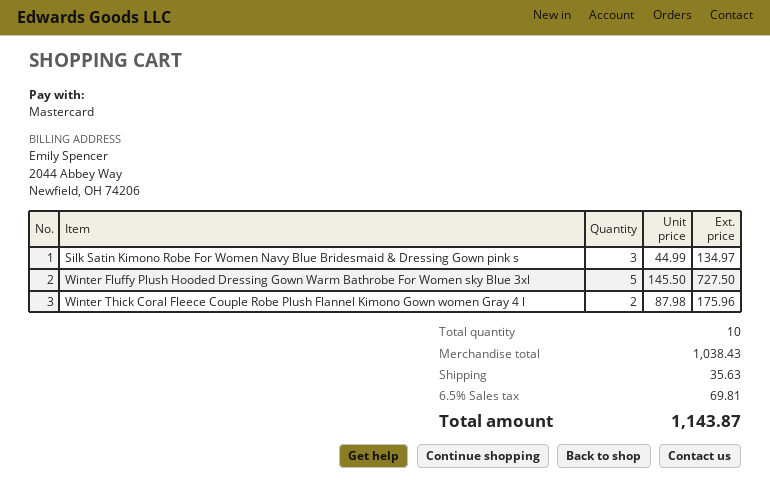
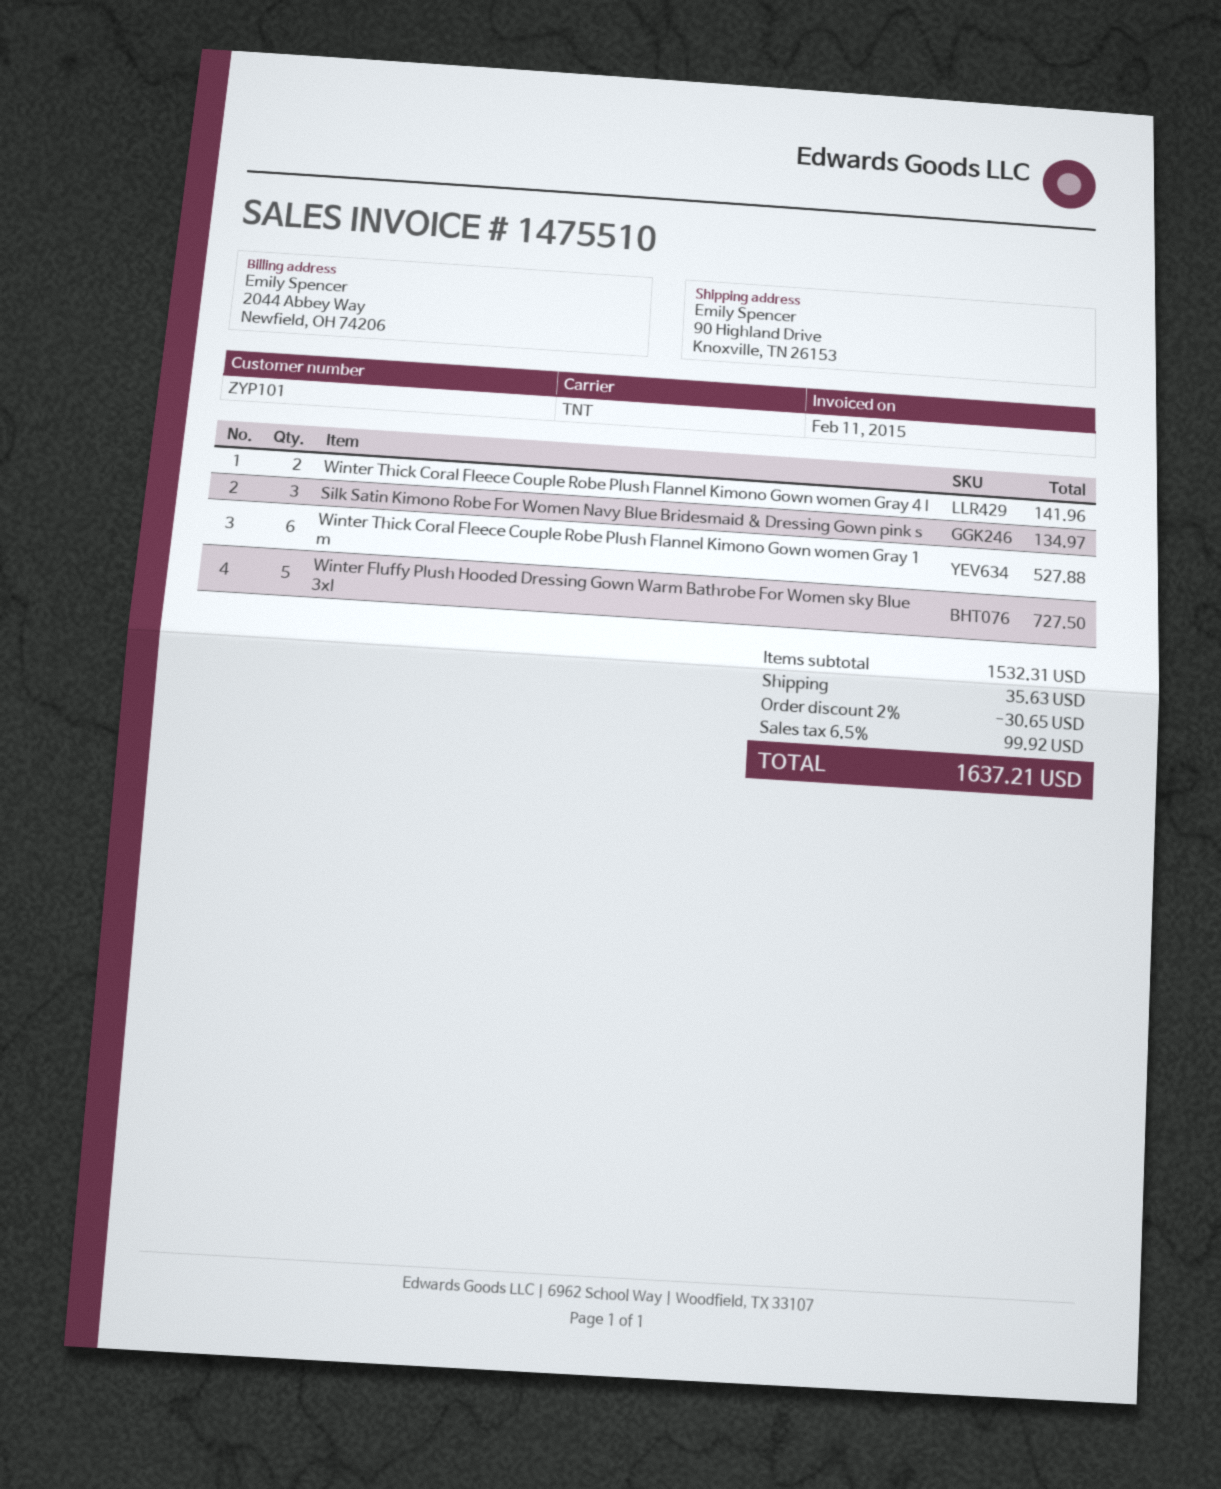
Winter Thick Coral Fleece Couple Robe Plush Flannel Kimono Gown women Gray 4 l: 2 for 175.96 -> 2 for 141.96
Winter Thick Coral Fleece Couple Robe Plush Flannel Kimono Gown women Gray 1 m: none -> 6 for 527.88
subtotal: 1038.43 -> 1532.31
discount: none -> 2% = 30.65
tax: 6.5% = 69.81 -> 6.5% = 99.92
total: 1143.87 -> 1637.21

